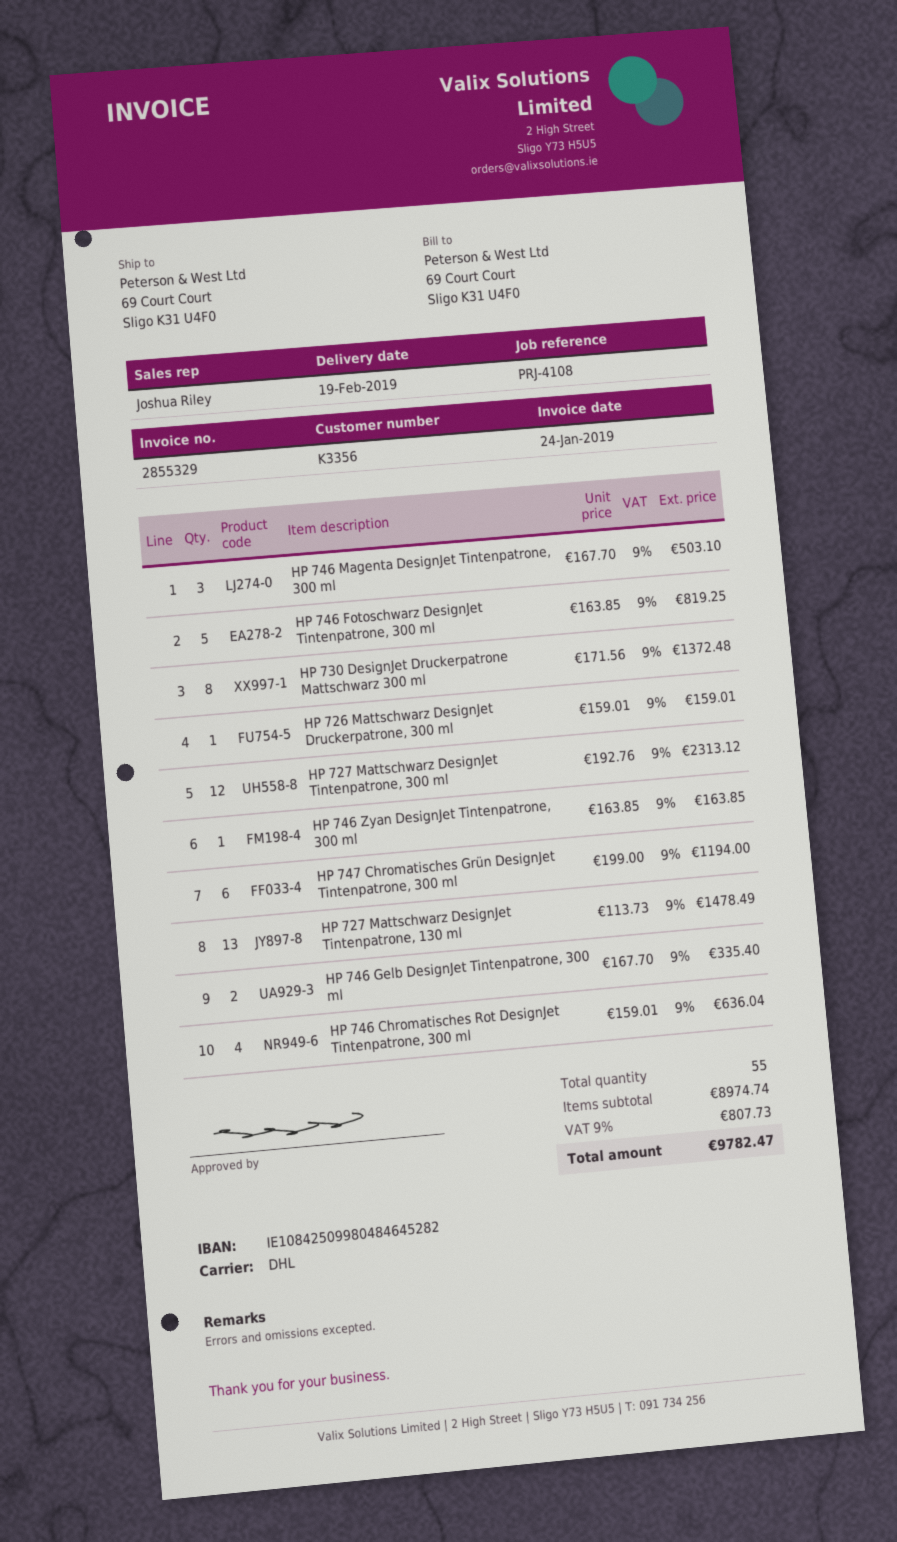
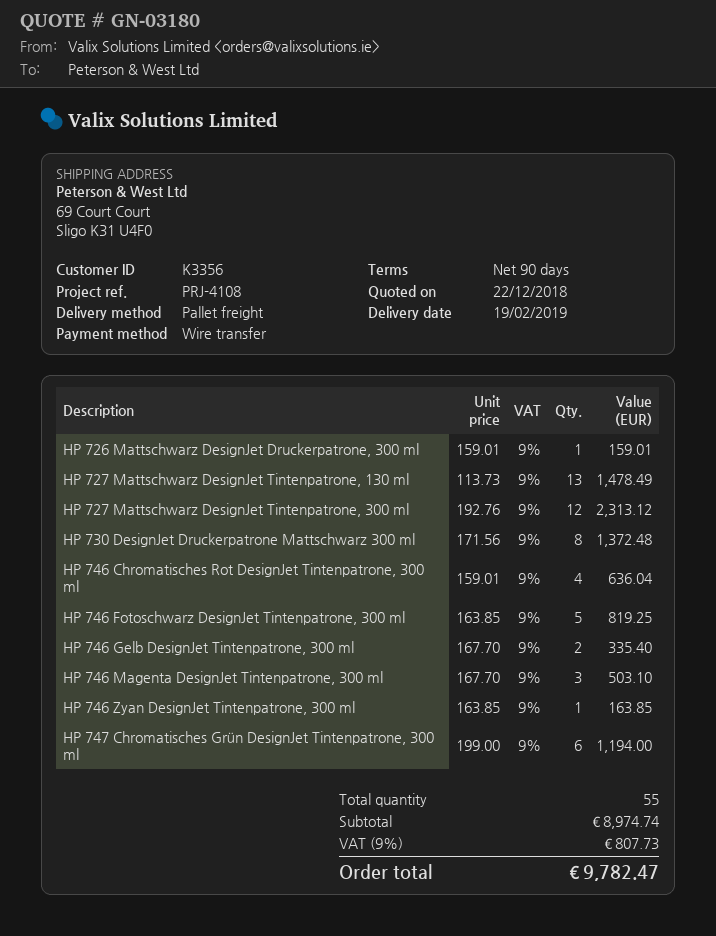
shipping method: DHL -> pallet freight

